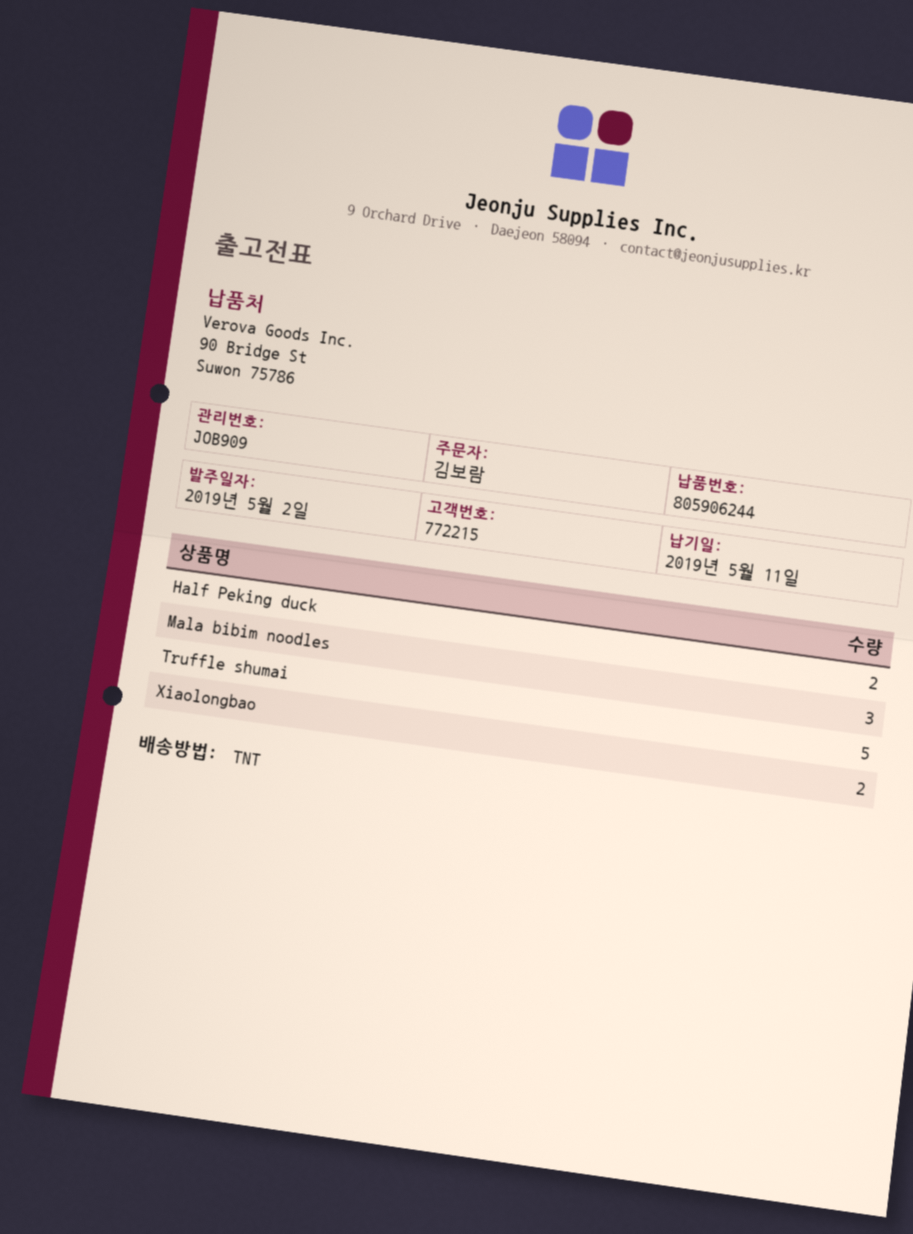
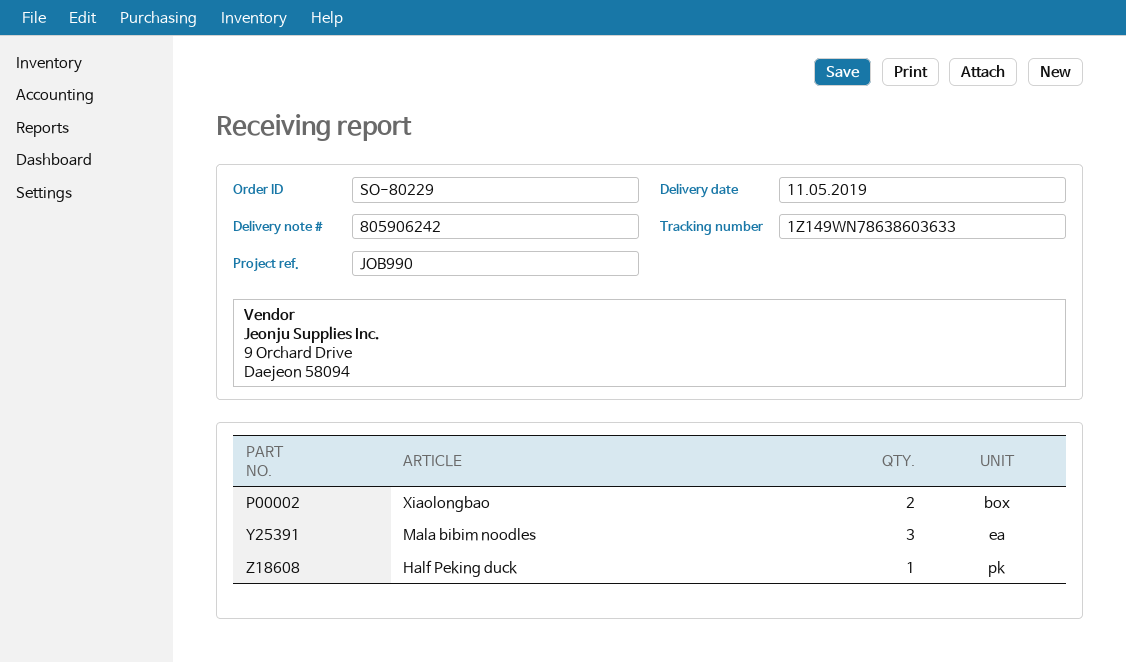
delivery note number: 805906244 -> 805906242
reference: JOB909 -> JOB990
Half Peking duck: 2 -> 1
Truffle shumai: 5 -> none

